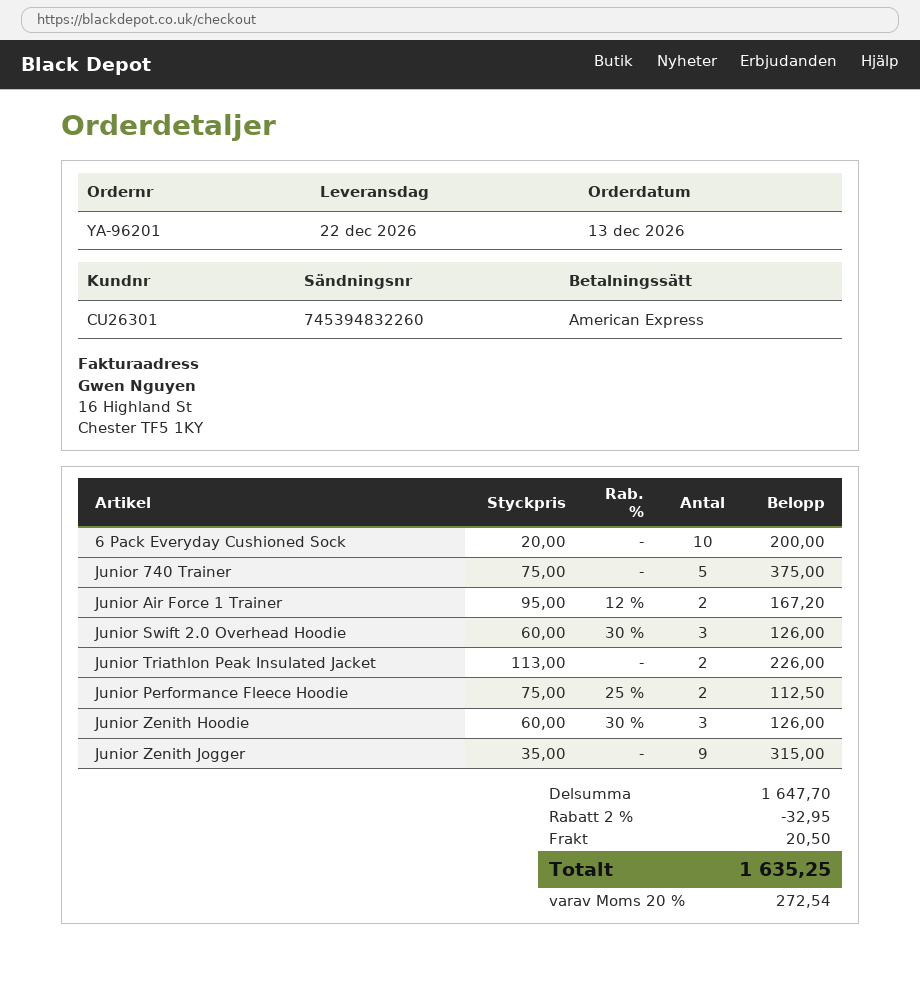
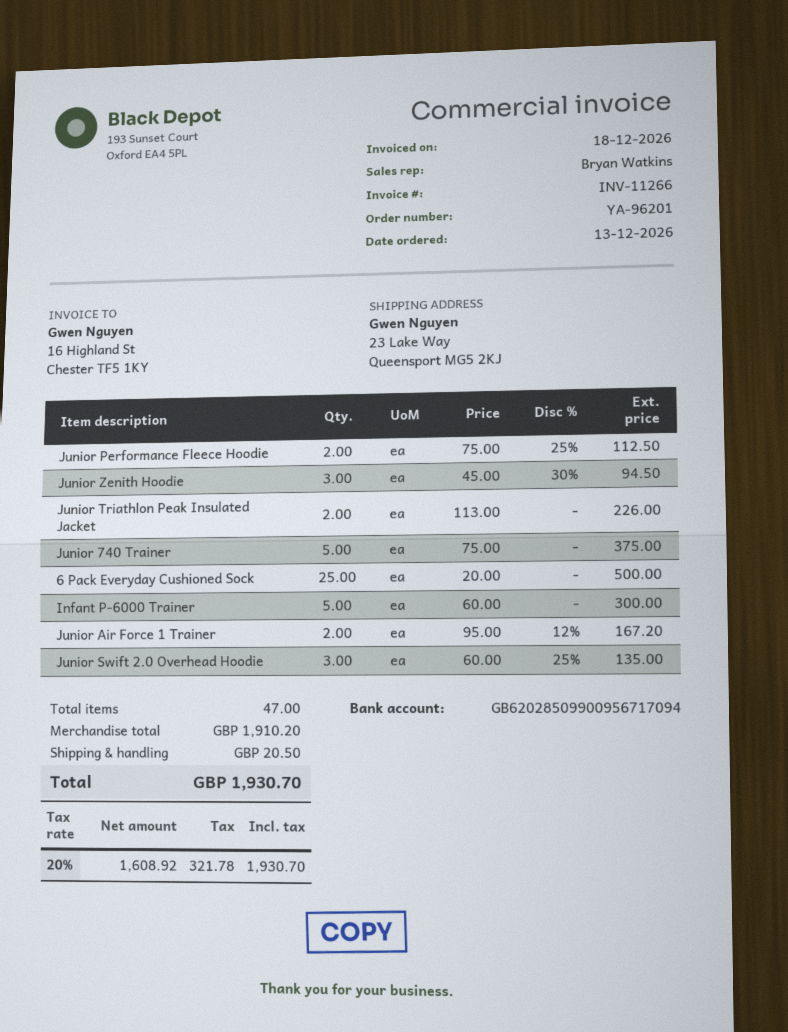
6 Pack Everyday Cushioned Sock: 10 x 20.00 = 200.00 -> 25 x 20.00 = 500.00
Junior Swift 2.0 Overhead Hoodie: 3 x 60.00 - 30% = 126.00 -> 3 x 60.00 - 25% = 135.00
Junior Zenith Hoodie: 3 x 60.00 - 30% = 126.00 -> 3 x 45.00 - 30% = 94.50
Junior Zenith Jogger: 9 x 35.00 = 315.00 -> none
Infant P-6000 Trainer: none -> 5 x 60.00 = 300.00
subtotal: 1647.70 -> 1910.20
discount: 2% = 32.95 -> none
tax: 20% = 272.54 -> 20% = 321.78
total: 1635.25 -> 1930.70

